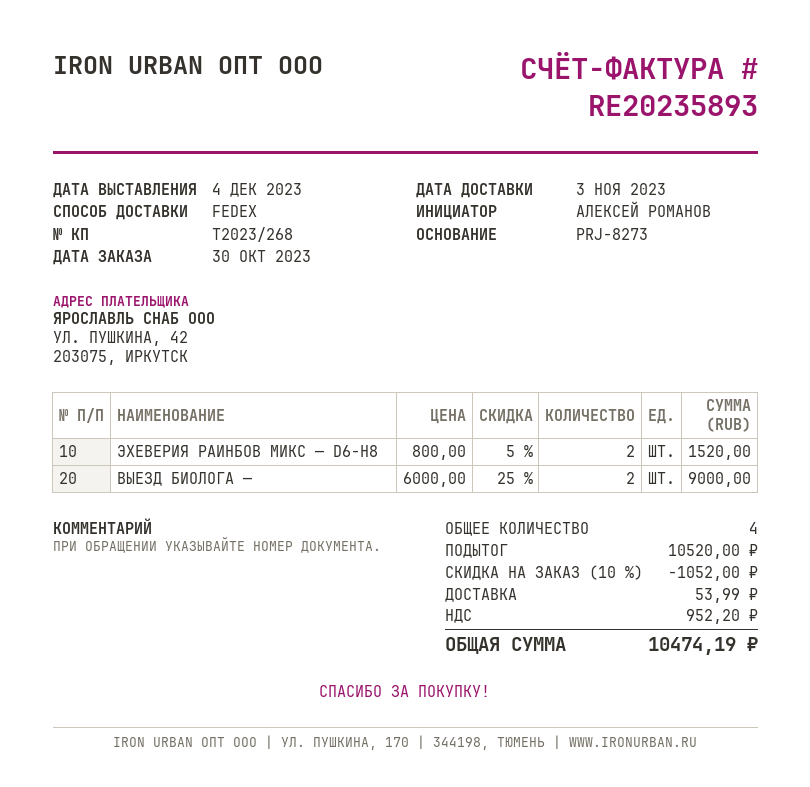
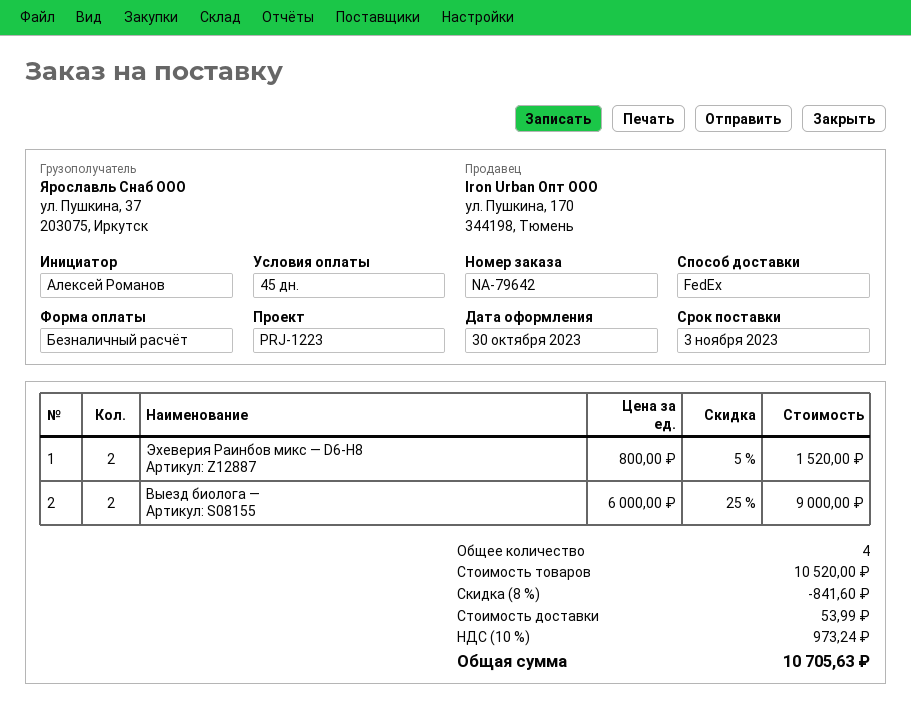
reference: PRJ-8273 -> PRJ-1223
discount: 10% = 1052.00 -> 8% = 841.60
tax: 952.20 -> 973.24
total: 10474.19 -> 10705.63

